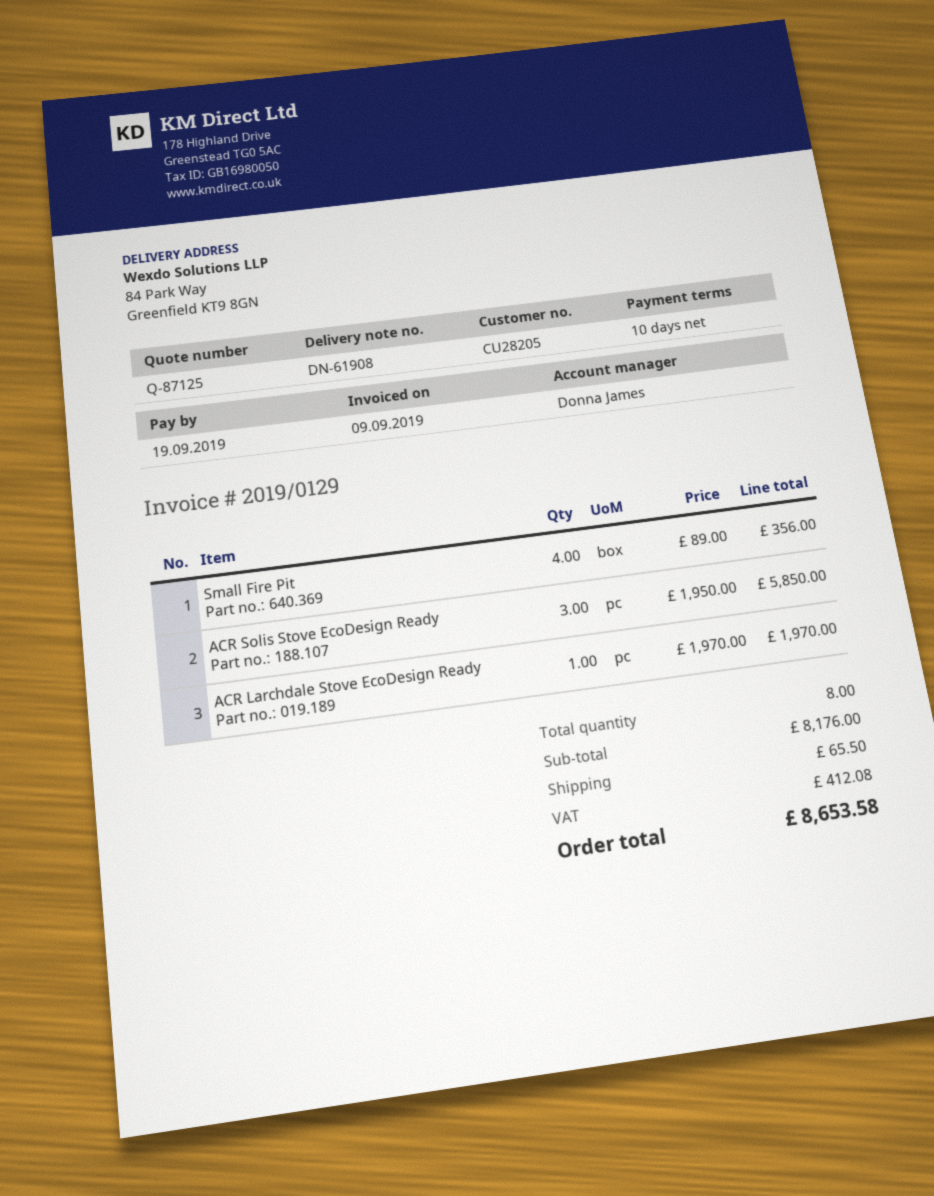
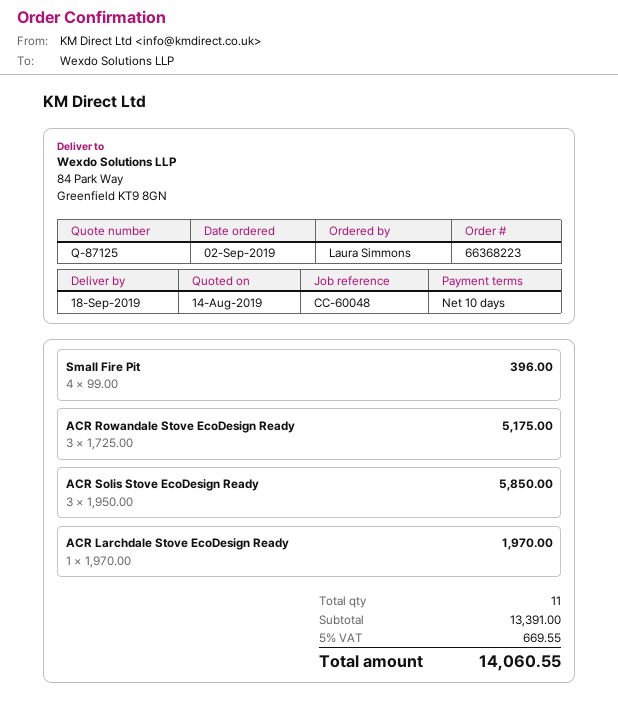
Small Fire Pit: 4 x 89.00 = 356.00 -> 4 x 99.00 = 396.00
ACR Rowandale Stove EcoDesign Ready: none -> 3 x 1725.00 = 5175.00
total quantity: 8 -> 11
subtotal: 8176.00 -> 13391.00
shipping: 65.50 -> none
tax: 412.08 -> 669.55
total: 8653.58 -> 14060.55

